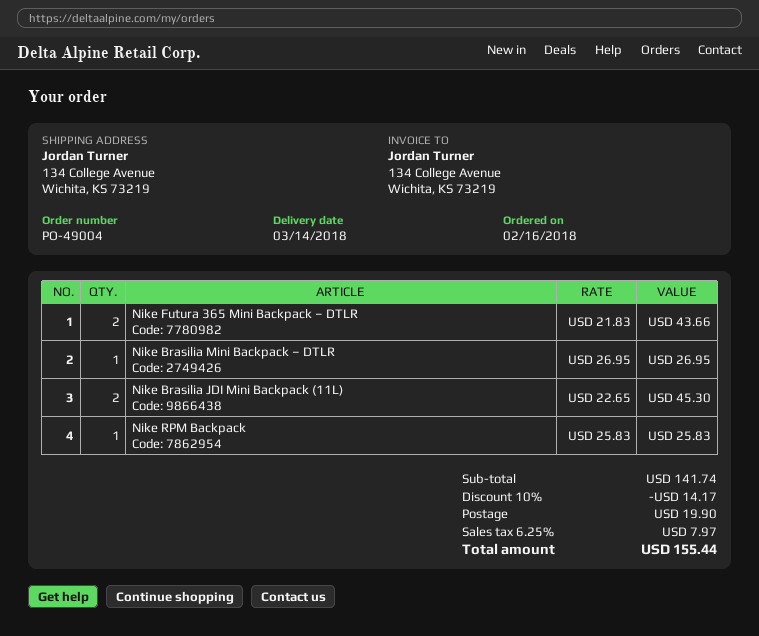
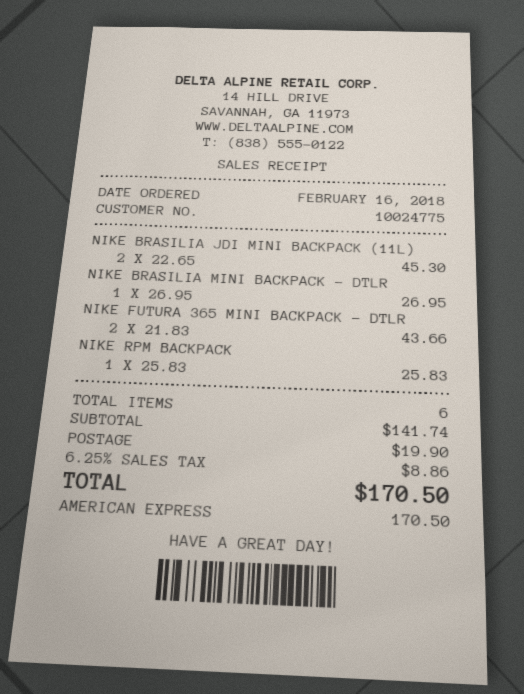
discount: 10% = 14.17 -> none
tax: 6.25% = 7.97 -> 6.25% = 8.86
total: 155.44 -> 170.50

